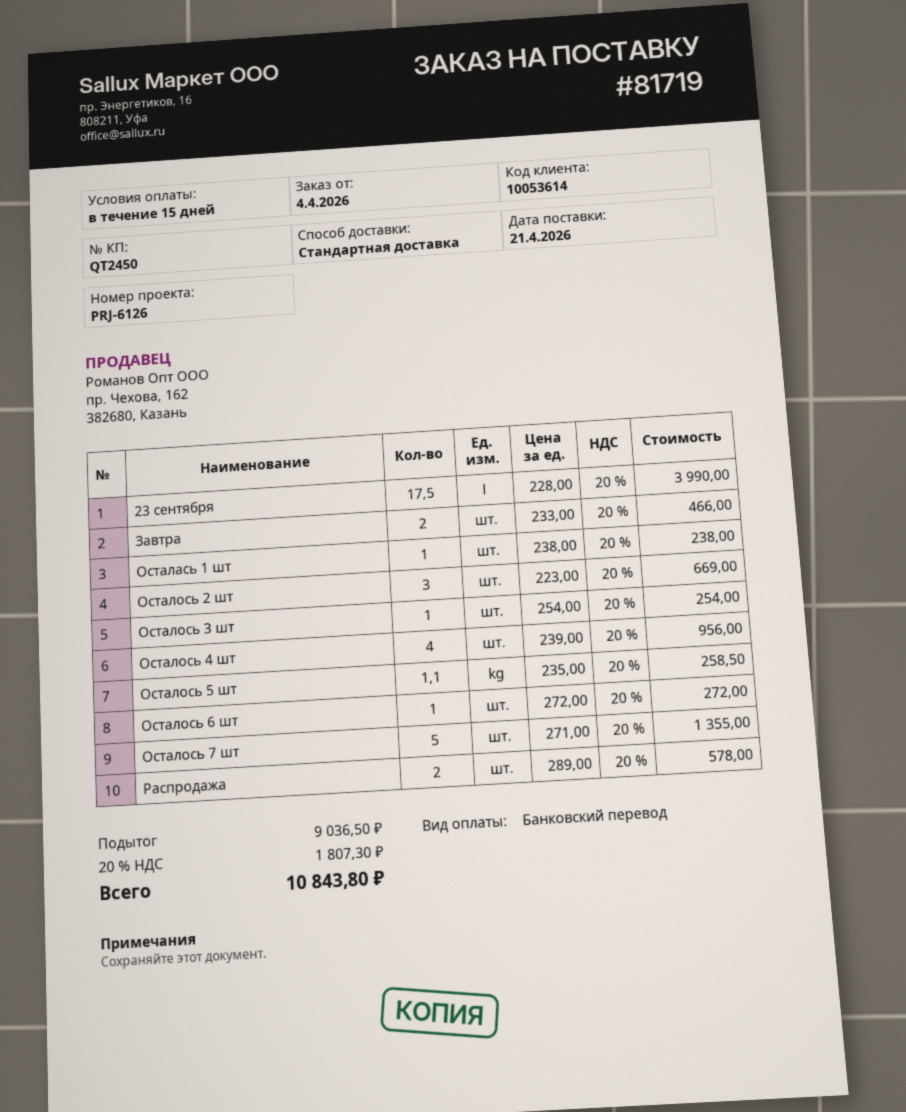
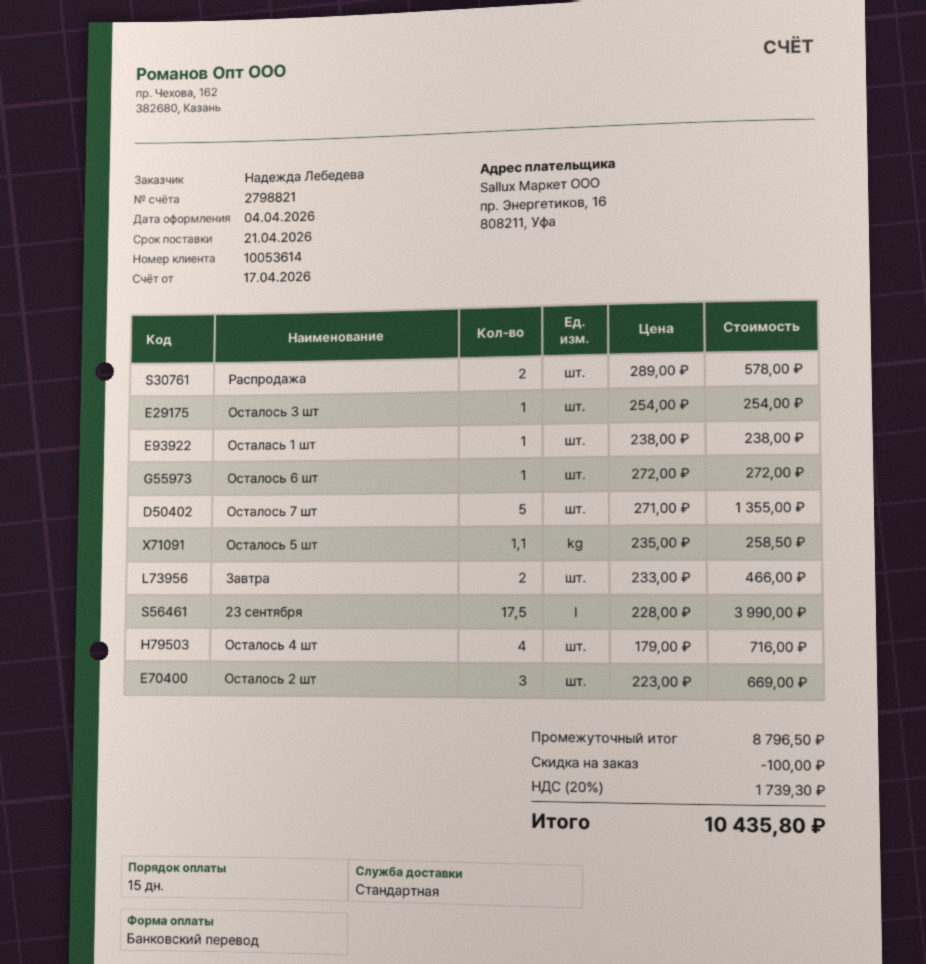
Осталось 4 шт: 4 x 239.00 = 956.00 -> 4 x 179.00 = 716.00
subtotal: 9036.50 -> 8796.50
discount: none -> 100.00
tax: 20% = 1807.30 -> 20% = 1739.30
total: 10843.80 -> 10435.80

